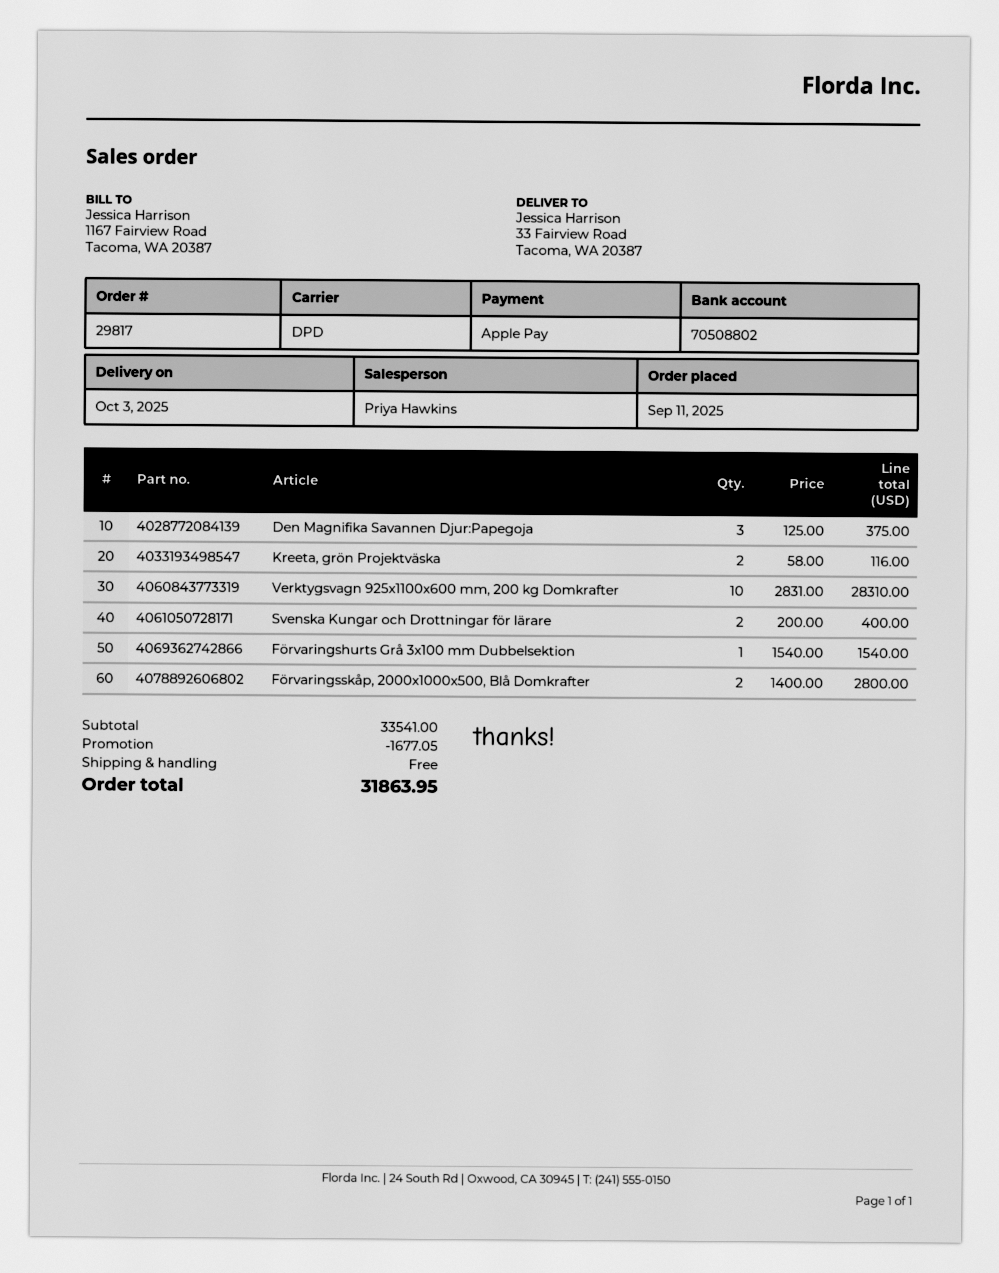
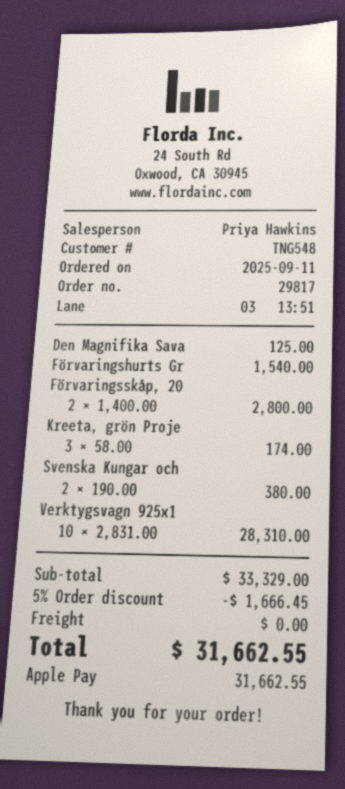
Den Magnifika Savannen Djur:Papegoja: 3 x 125.00 = 375.00 -> 1 x 125.00 = 125.00
Kreeta, grön Projektväska: 2 x 58.00 = 116.00 -> 3 x 58.00 = 174.00
Svenska Kungar och Drottningar för lärare: 2 x 200.00 = 400.00 -> 2 x 190.00 = 380.00
subtotal: 33541.00 -> 33329.00
discount: 1677.05 -> 1666.45
total: 31863.95 -> 31662.55

